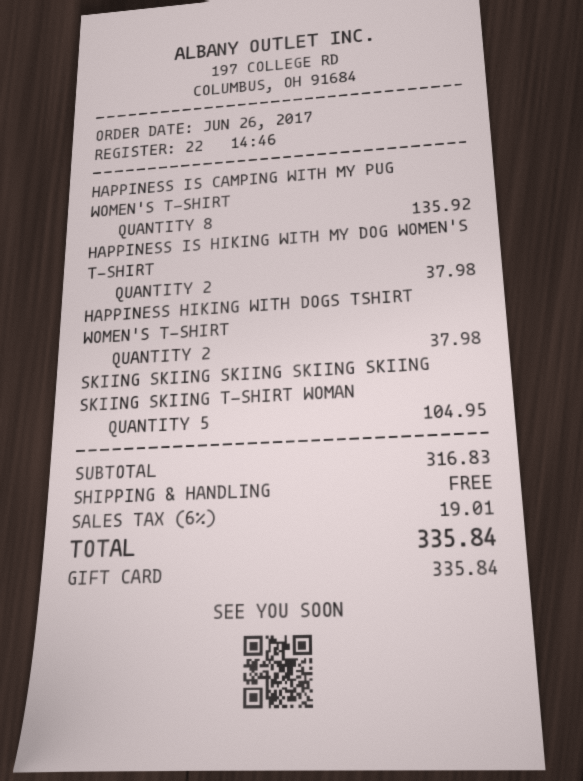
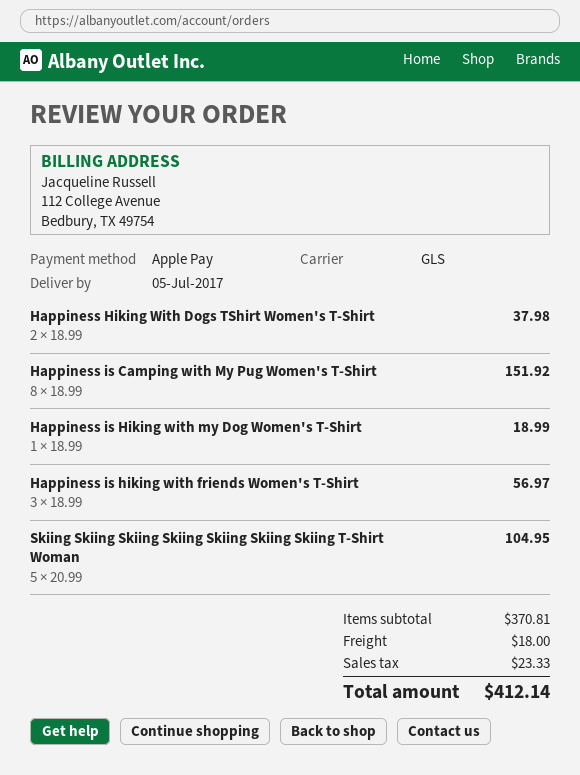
payment method: gift card -> Apple Pay
HAPPINESS IS CAMPING WITH MY PUG WOMEN'S T-SHIRT: 8 for 135.92 -> 8 for 151.92
HAPPINESS IS HIKING WITH MY DOG WOMEN'S T-SHIRT: 2 for 37.98 -> 1 for 18.99
Happiness is hiking with friends Women's T-Shirt: none -> 3 for 56.97
subtotal: 316.83 -> 370.81
shipping: 0.00 -> 18.00
tax: 19.01 -> 23.33
total: 335.84 -> 412.14

